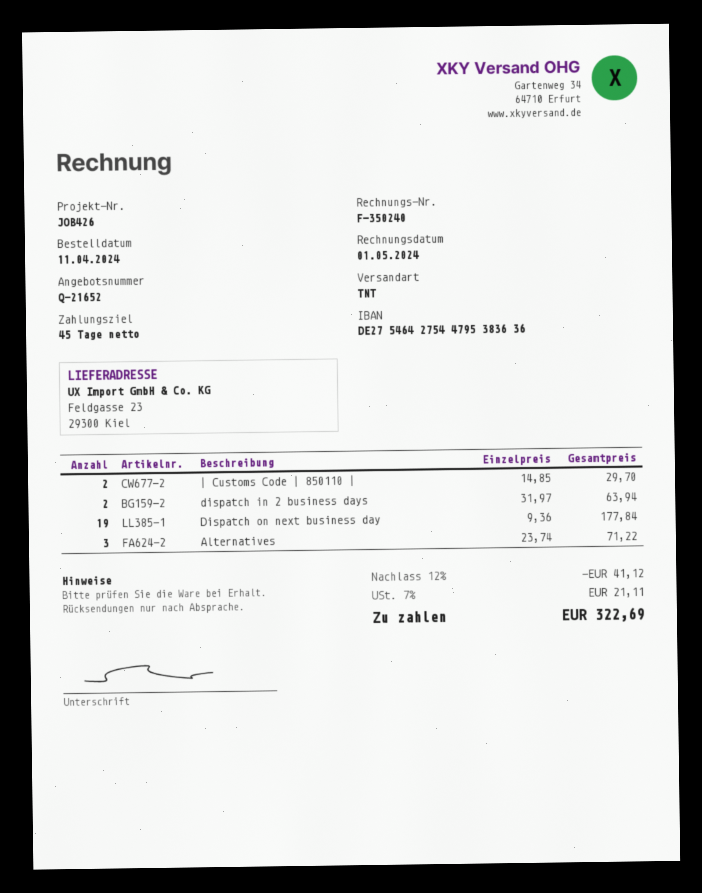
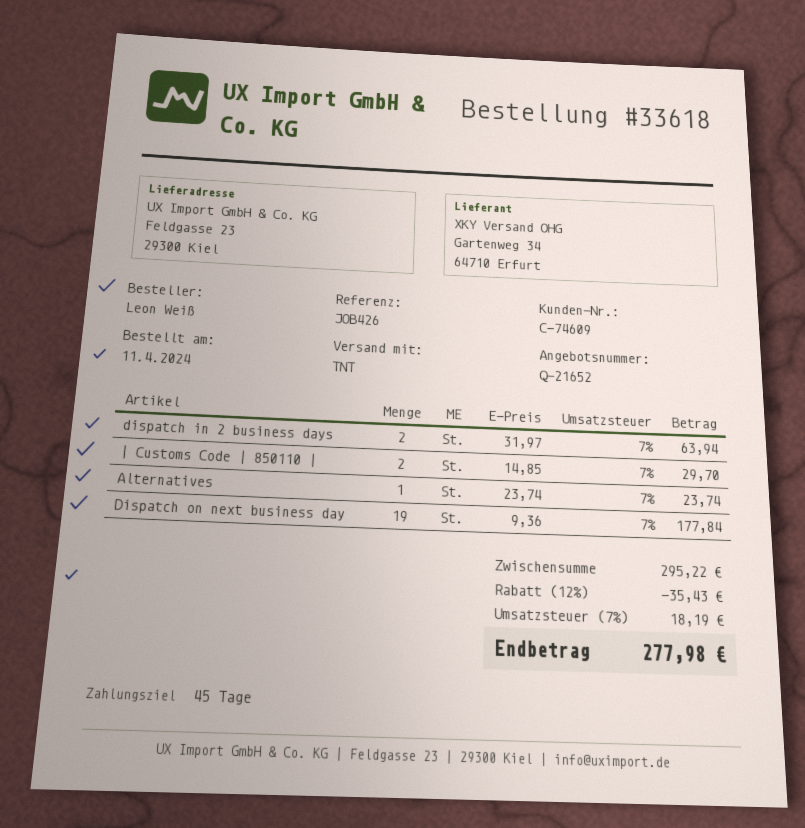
Alternatives: 3 x 23.74 = 71.22 -> 1 x 23.74 = 23.74
discount: 12% = 41.12 -> 12% = 35.43
tax: 7% = 21.11 -> 7% = 18.19
total: 322.69 -> 277.98

